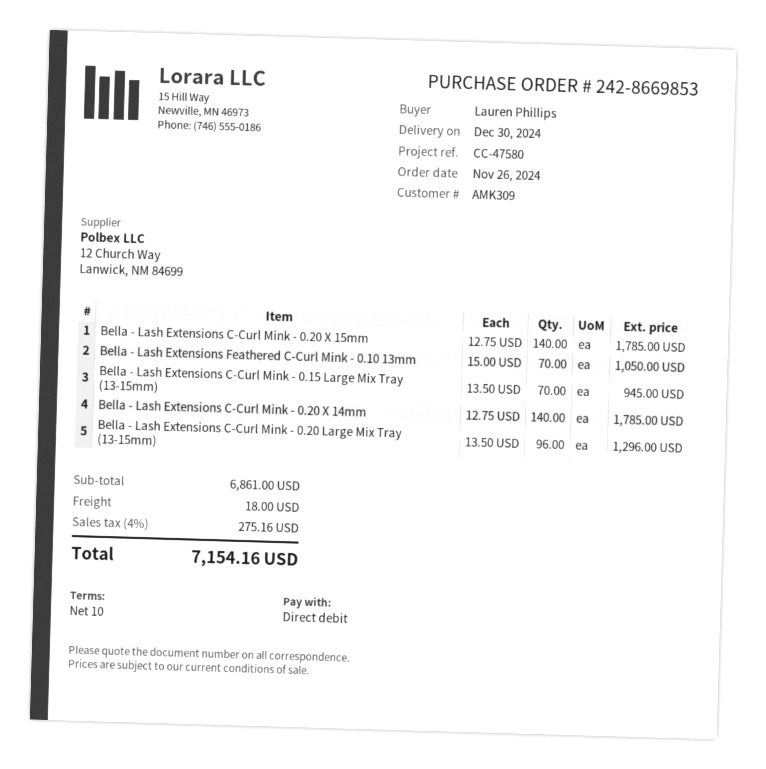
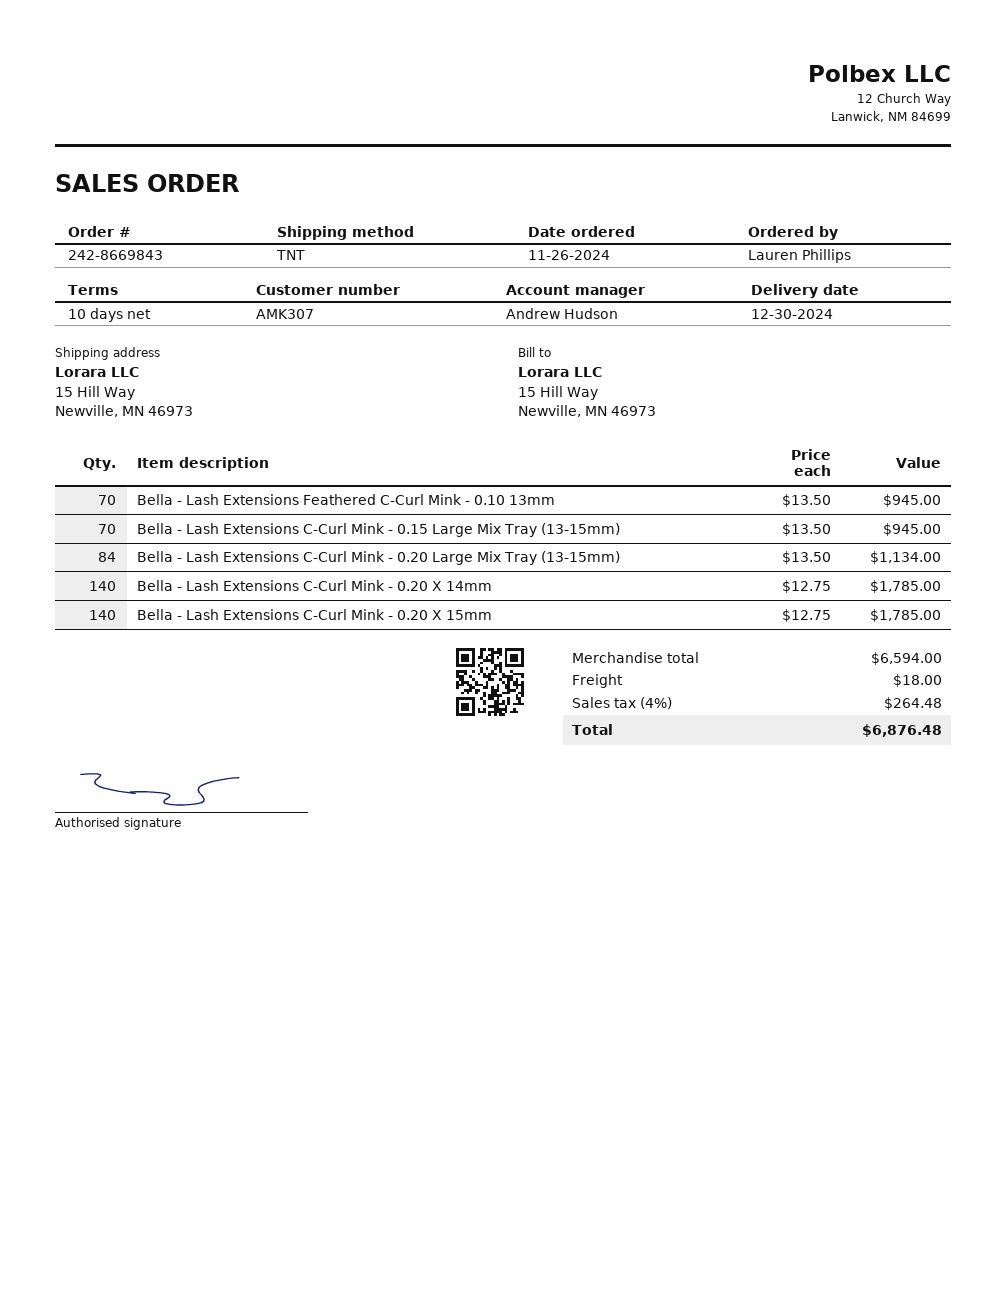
order number: 242-8669853 -> 242-8669843
customer number: AMK309 -> AMK307
Bella - Lash Extensions Feathered C-Curl Mink - 0.10 13mm: 70 x 15.00 = 1050.00 -> 70 x 13.50 = 945.00
Bella - Lash Extensions C-Curl Mink - 0.20 Large Mix Tray (13-15mm): 96 x 13.50 = 1296.00 -> 84 x 13.50 = 1134.00
subtotal: 6861.00 -> 6594.00
tax: 4% = 275.16 -> 4% = 264.48
total: 7154.16 -> 6876.48

